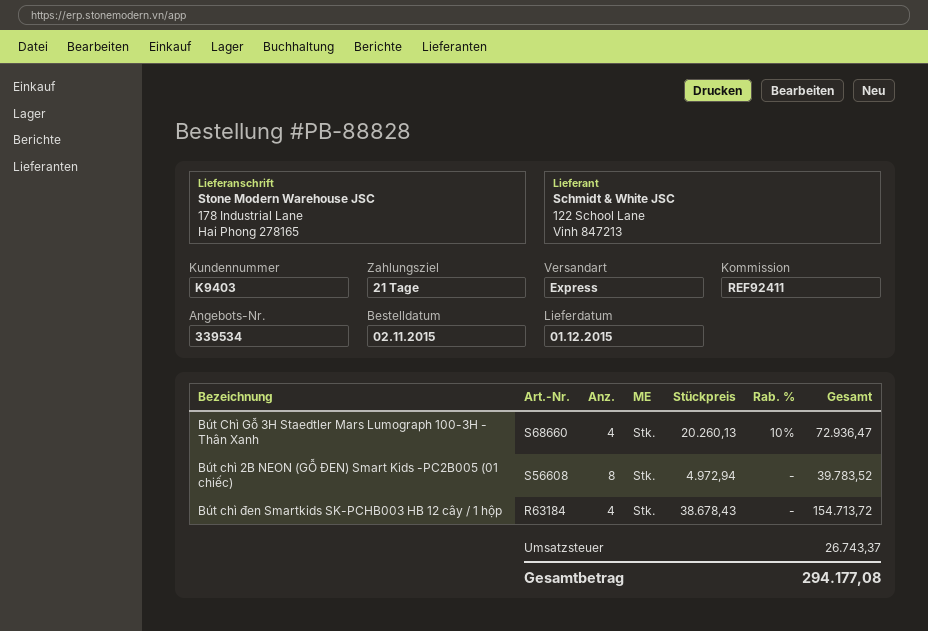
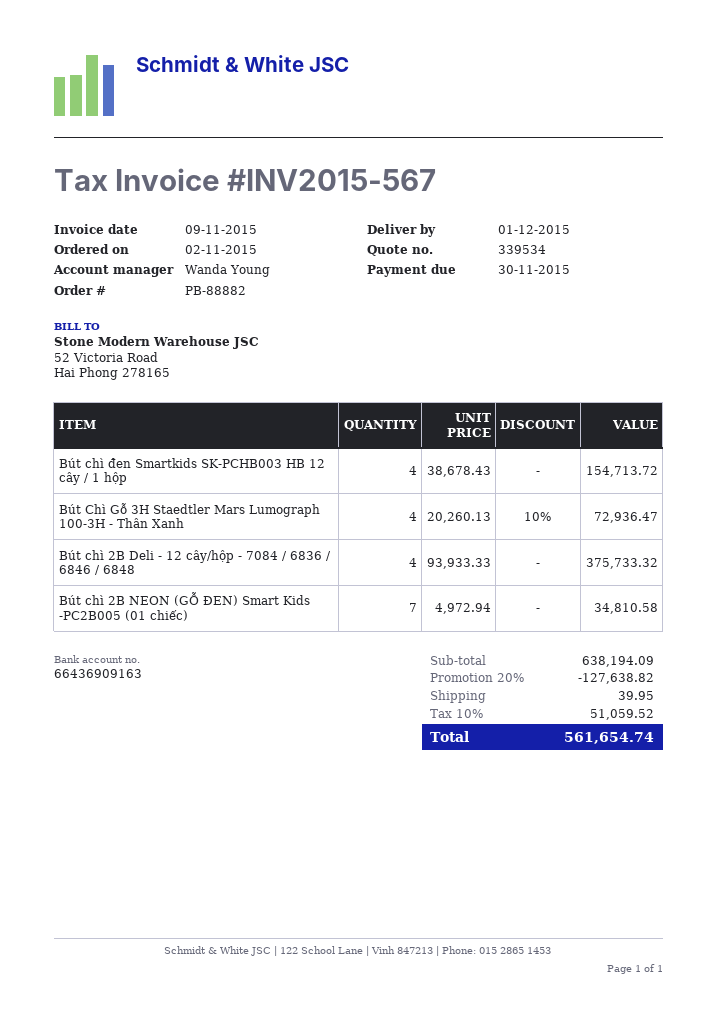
order number: PB-88828 -> PB-88882
Bút chì 2B NEON (GỖ ĐEN) Smart Kids -PC2B005 (01 chiếc): 8 x 4972.94 = 39783.52 -> 7 x 4972.94 = 34810.58
Bút chì 2B Deli - 12 cây/hộp - 7084 / 6836 / 6846 / 6848: none -> 4 x 93933.33 = 375733.32
discount: none -> 20% = 127638.82
shipping: none -> 39.95
tax: 26743.37 -> 51059.52
total: 294177.08 -> 561654.74

